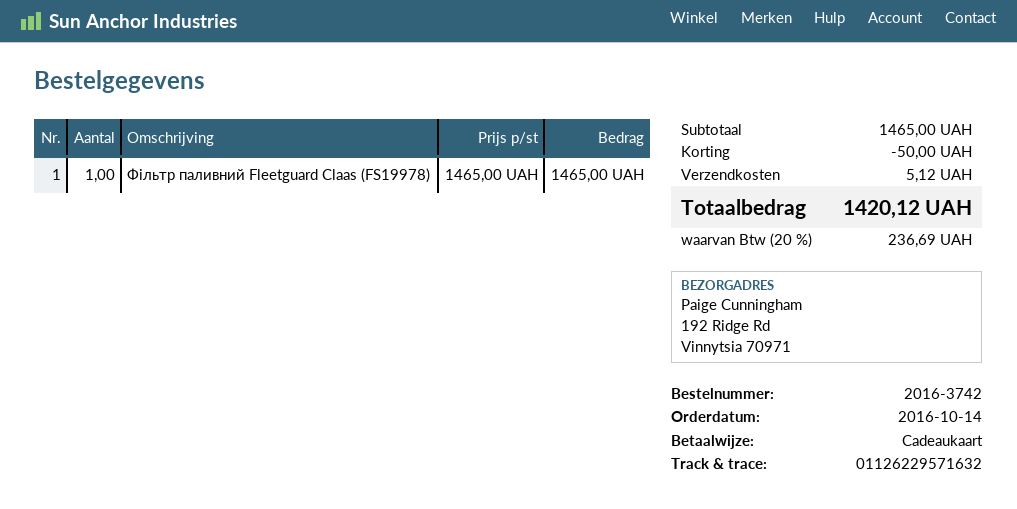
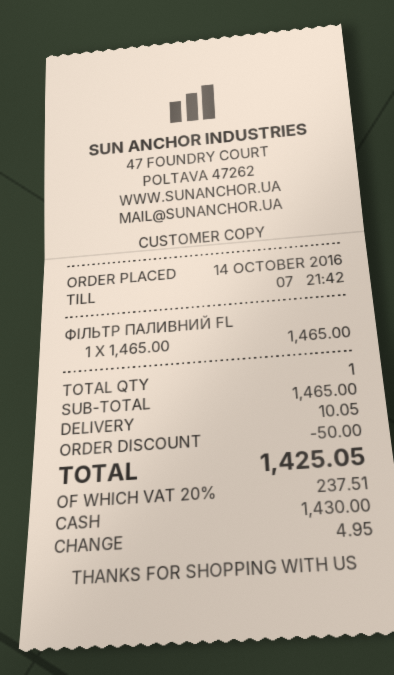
payment method: gift card -> cash
shipping: 5.12 -> 10.05
tax: 20% = 236.69 -> 20% = 237.51
total: 1420.12 -> 1425.05

